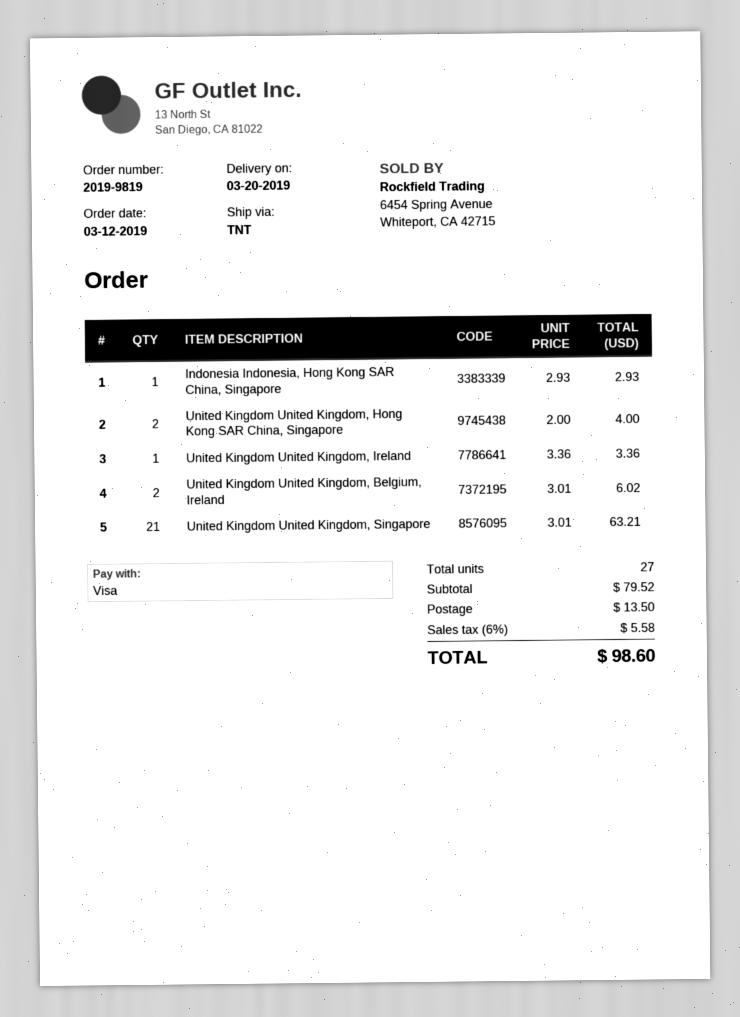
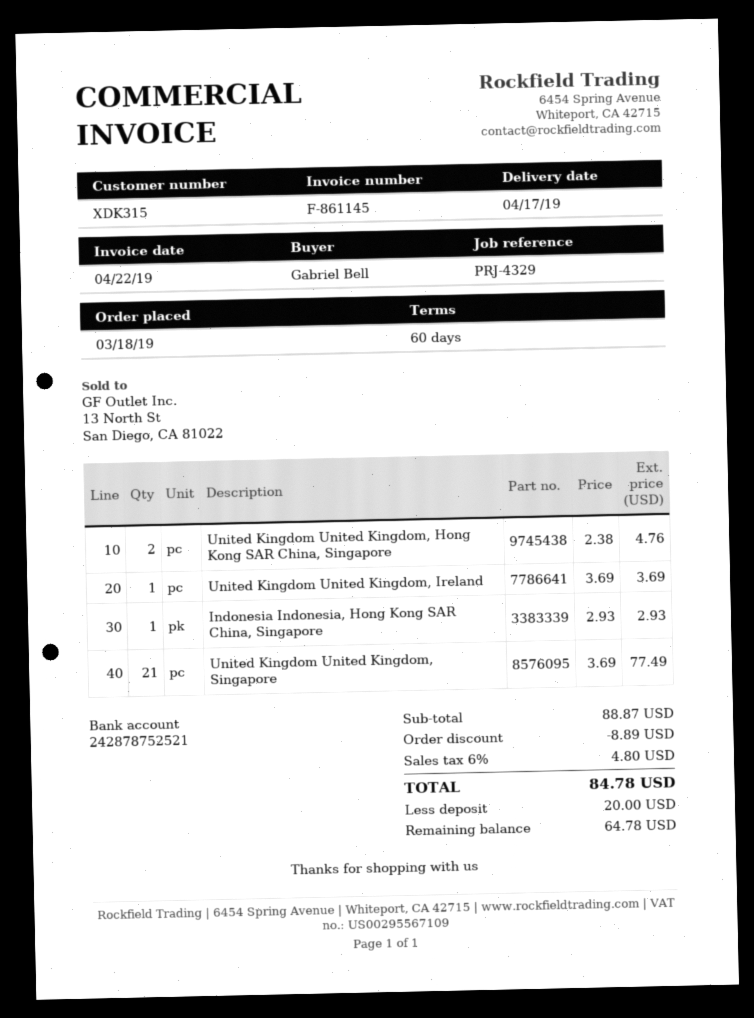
order date: 2019-03-12 -> 2019-03-18
delivery date: 2019-03-20 -> 2019-04-17
United Kingdom United Kingdom, Hong Kong SAR China, Singapore: 2 x 2.00 = 4.00 -> 2 x 2.38 = 4.76
United Kingdom United Kingdom, Ireland: 1 x 3.36 = 3.36 -> 1 x 3.69 = 3.69
United Kingdom United Kingdom, Belgium, Ireland: 2 x 3.01 = 6.02 -> none
United Kingdom United Kingdom, Singapore: 21 x 3.01 = 63.21 -> 21 x 3.69 = 77.49
subtotal: 79.52 -> 88.87
discount: none -> 8.89
shipping: 13.50 -> none
tax: 6% = 5.58 -> 6% = 4.80
total: 98.60 -> 84.78

